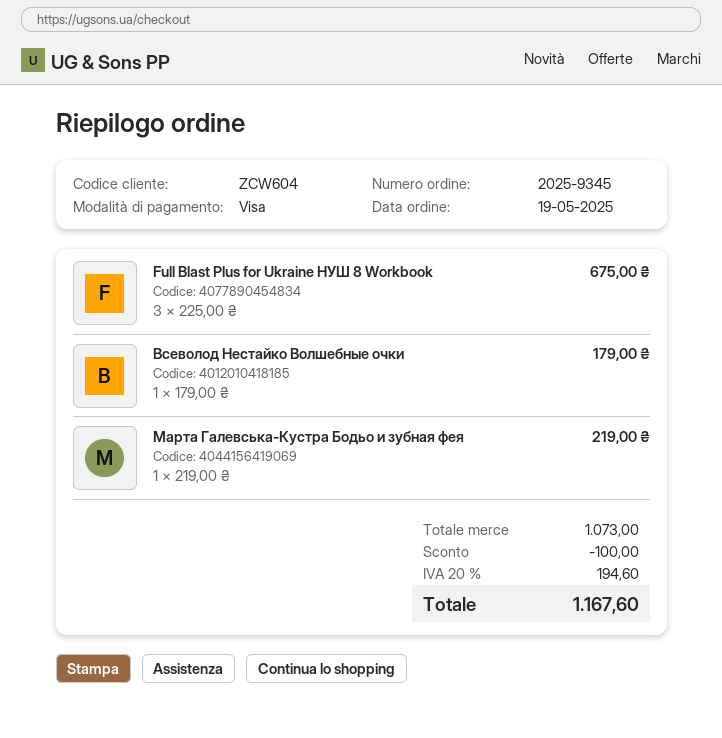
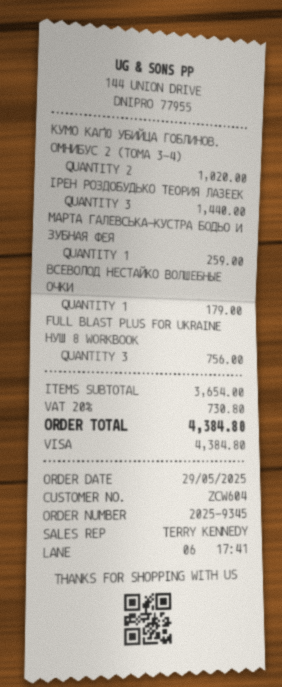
order date: 2025-05-19 -> 2025-05-29
Full Blast Plus for Ukraine НУШ 8 Workbook: 3 for 675.00 -> 3 for 756.00
Марта Галевська-Кустра Бодьо и зубная фея: 1 for 219.00 -> 1 for 259.00
КУМО КАҐЮ УБИЙЦА ГОБЛИНОВ. ОМНИБУС 2 (ТОМА 3-4): none -> 2 for 1020.00
ІРЕН РОЗДОБУДЬКО ТЕОРИЯ ЛАЗЕЕК: none -> 3 for 1440.00
subtotal: 1073.00 -> 3654.00
discount: 100.00 -> none
tax: 20% = 194.60 -> 20% = 730.80
total: 1167.60 -> 4384.80

